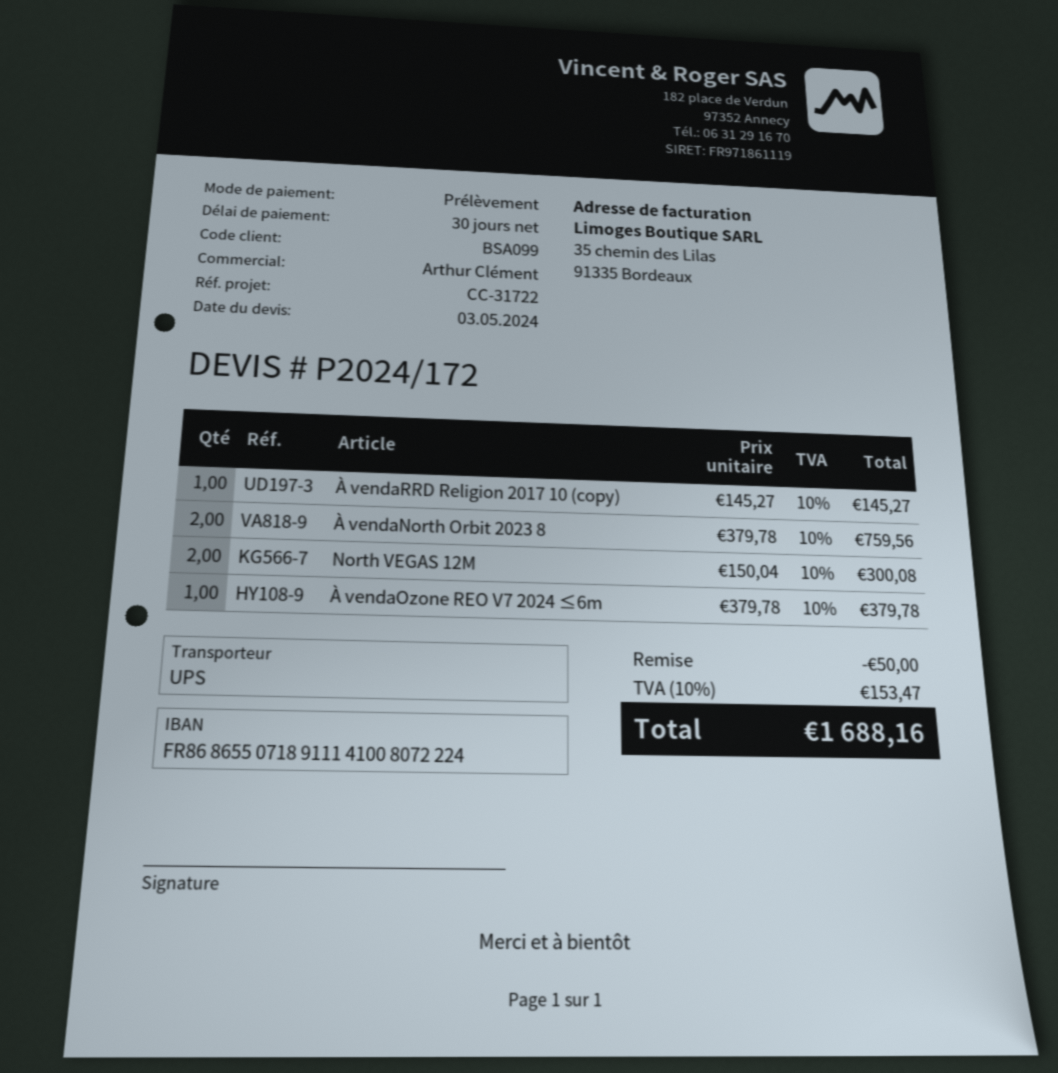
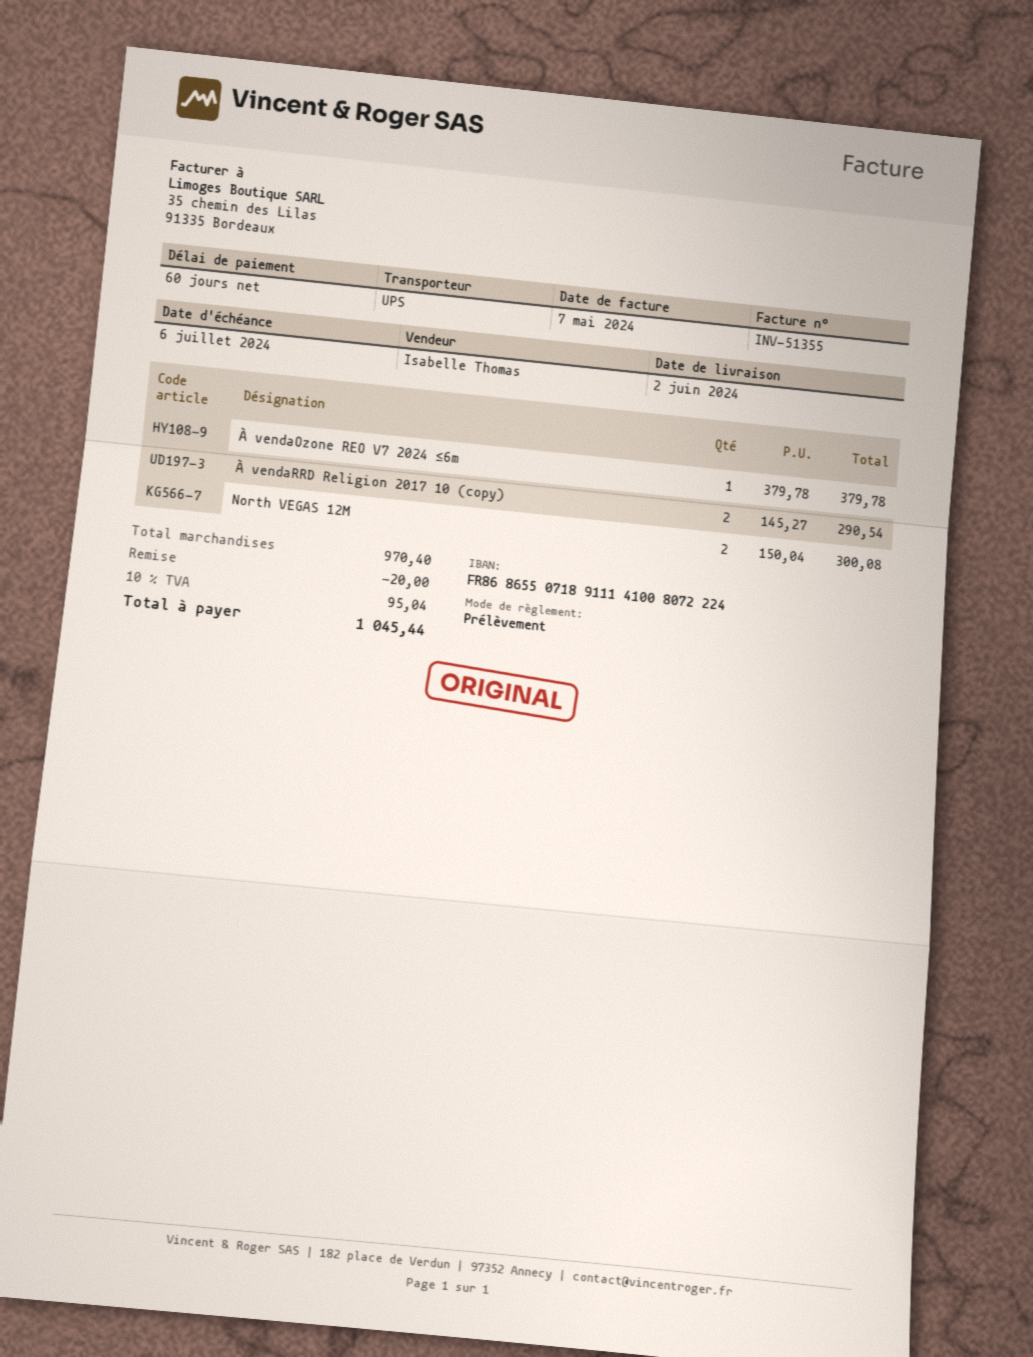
payment terms: 30 days -> 60 days
sales rep: Arthur Clément -> Isabelle Thomas
À vendaRRD Religion 2017 10 (copy): 1 x 145.27 = 145.27 -> 2 x 145.27 = 290.54
À vendaNorth Orbit 2023 8: 2 x 379.78 = 759.56 -> none
discount: 50.00 -> 20.00
tax: 10% = 153.47 -> 10% = 95.04
total: 1688.16 -> 1045.44

